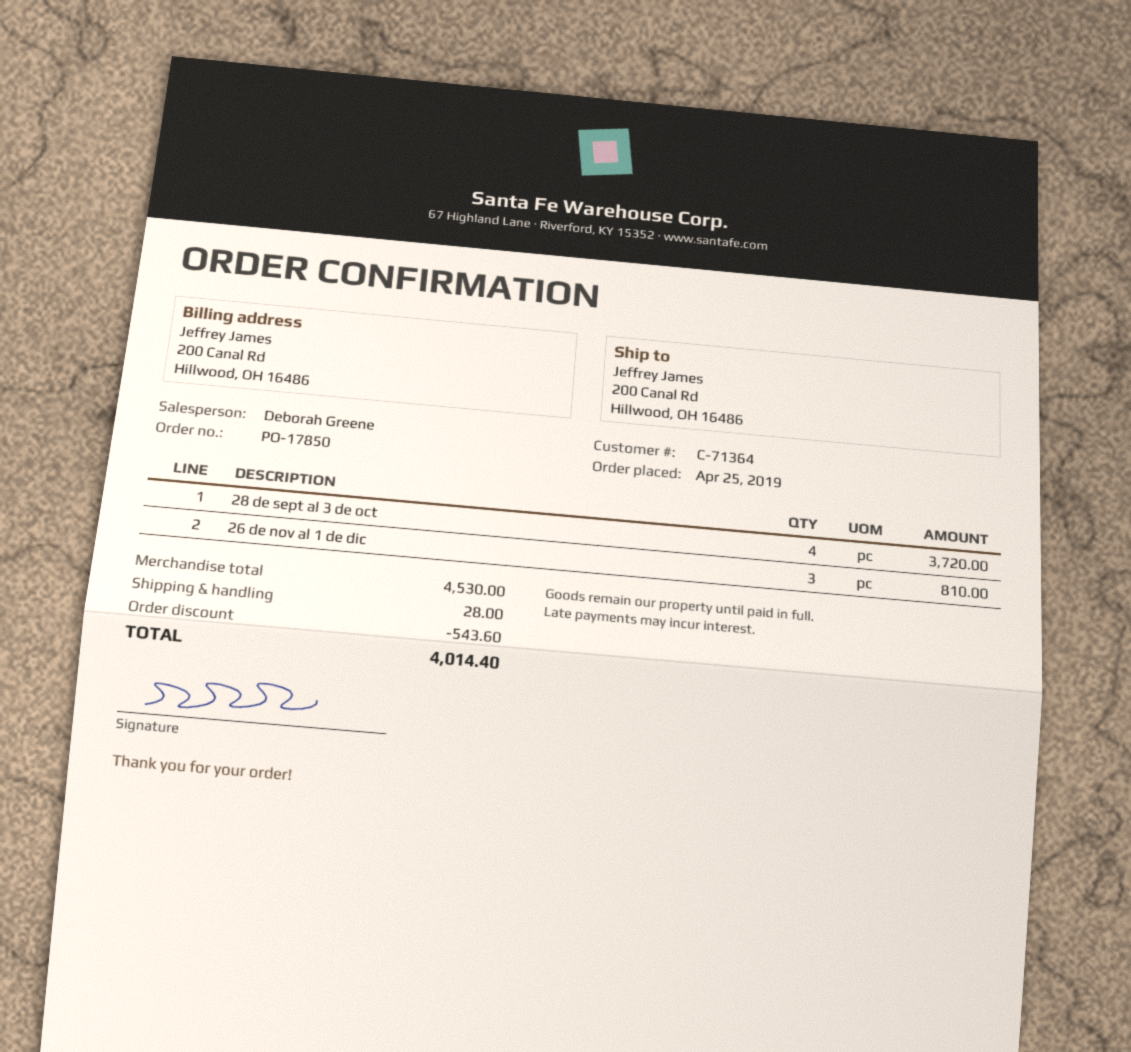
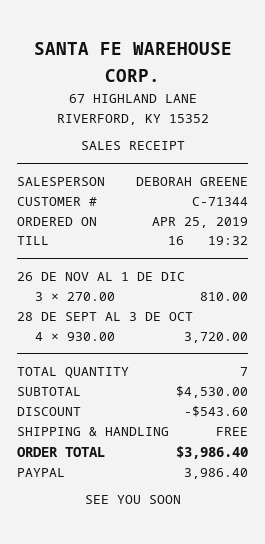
customer number: C-71364 -> C-71344
shipping: 28.00 -> 0.00
total: 4014.40 -> 3986.40

